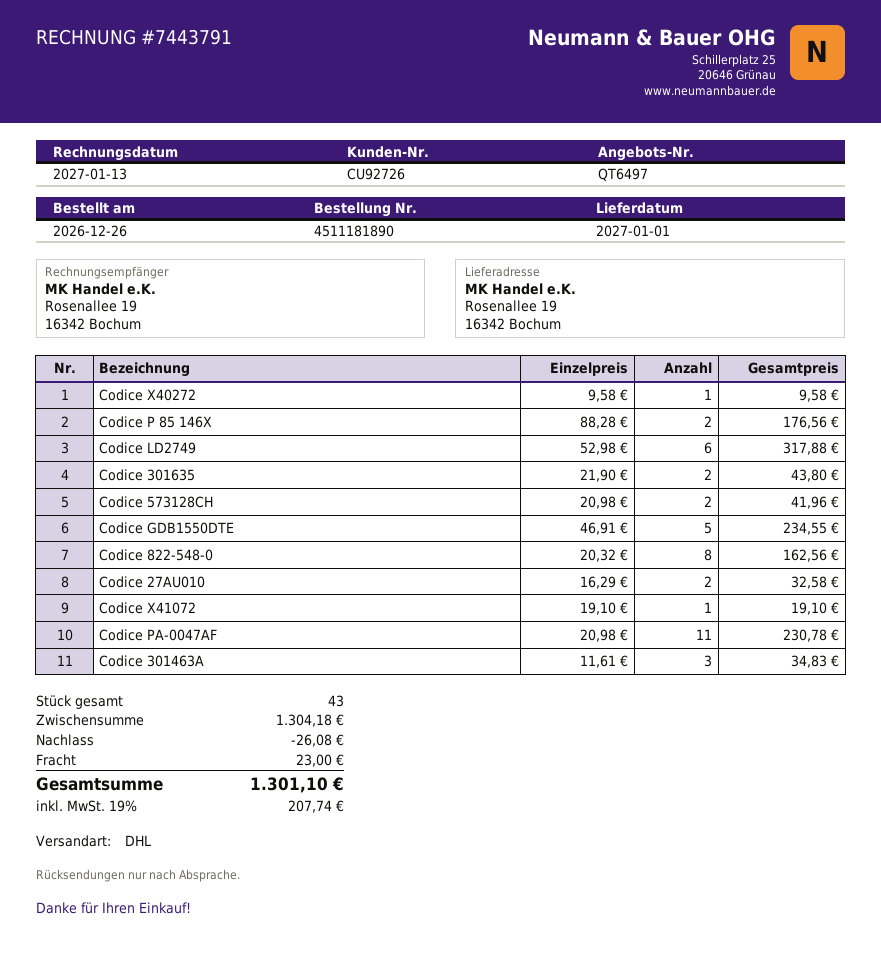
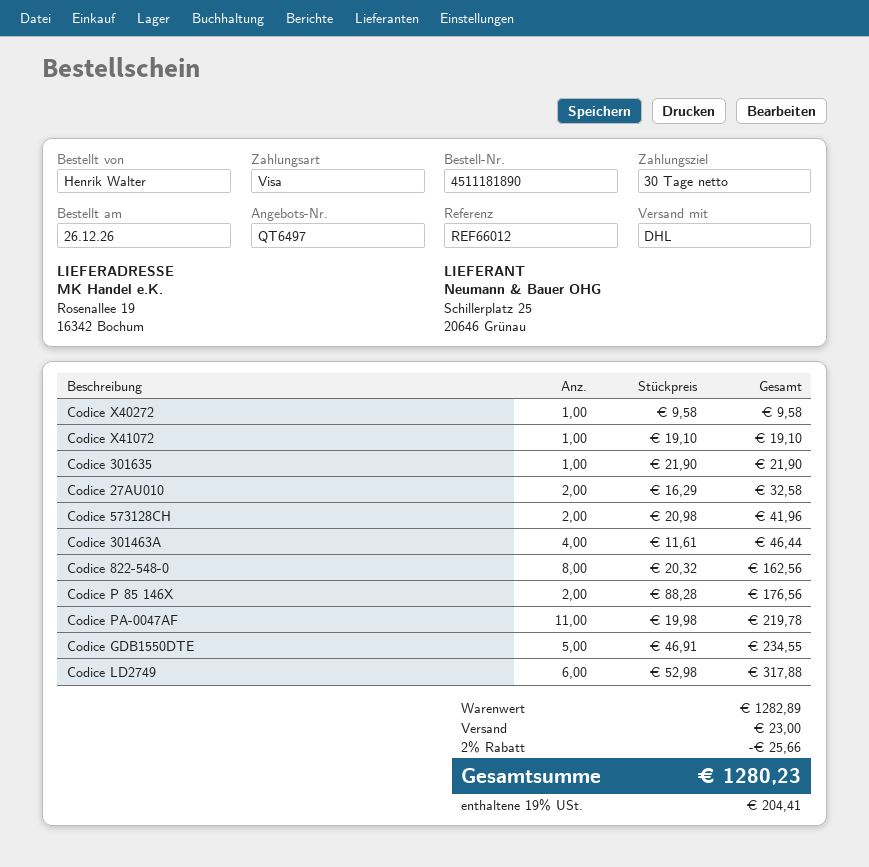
Codice 301635: 2 x 21.90 = 43.80 -> 1 x 21.90 = 21.90
Codice PA-0047AF: 11 x 20.98 = 230.78 -> 11 x 19.98 = 219.78
Codice 301463A: 3 x 11.61 = 34.83 -> 4 x 11.61 = 46.44
subtotal: 1304.18 -> 1282.89
discount: 26.08 -> 25.66
tax: 19% = 207.74 -> 19% = 204.41
total: 1301.10 -> 1280.23

